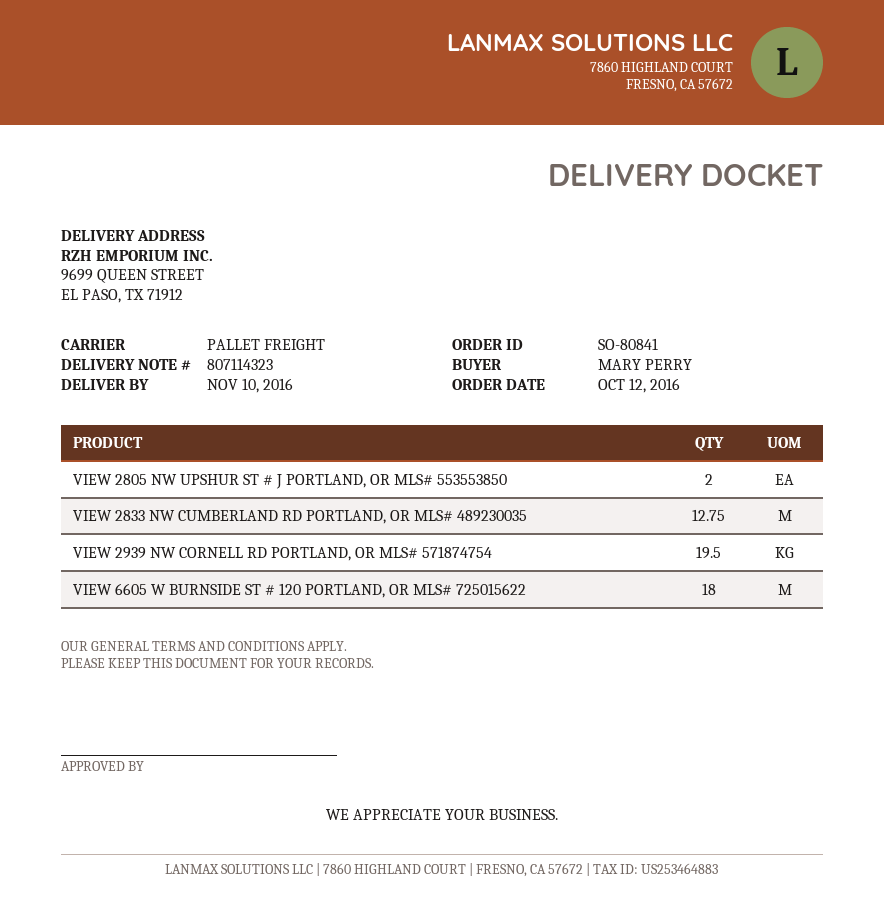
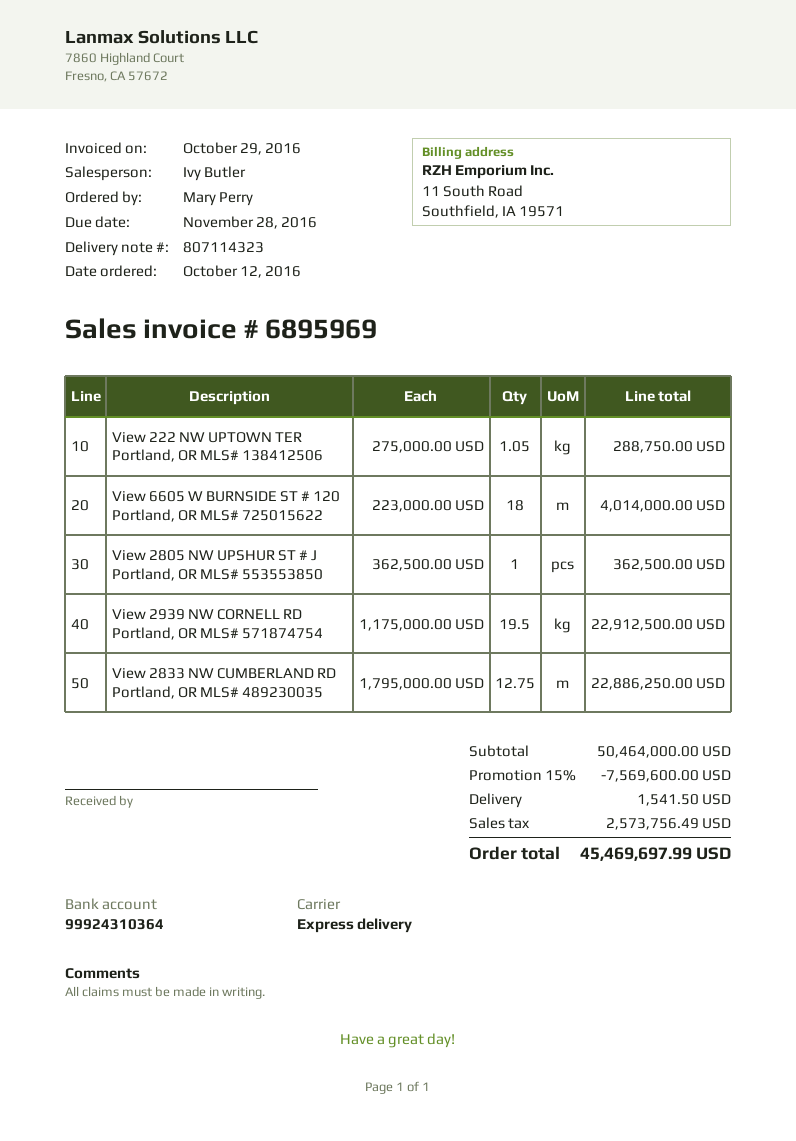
shipping method: pallet freight -> express
VIEW 2805 NW UPSHUR ST # J PORTLAND, OR MLS# 553553850: 2 -> 1
View 222 NW UPTOWN TER Portland, OR MLS# 138412506: none -> 1.05

